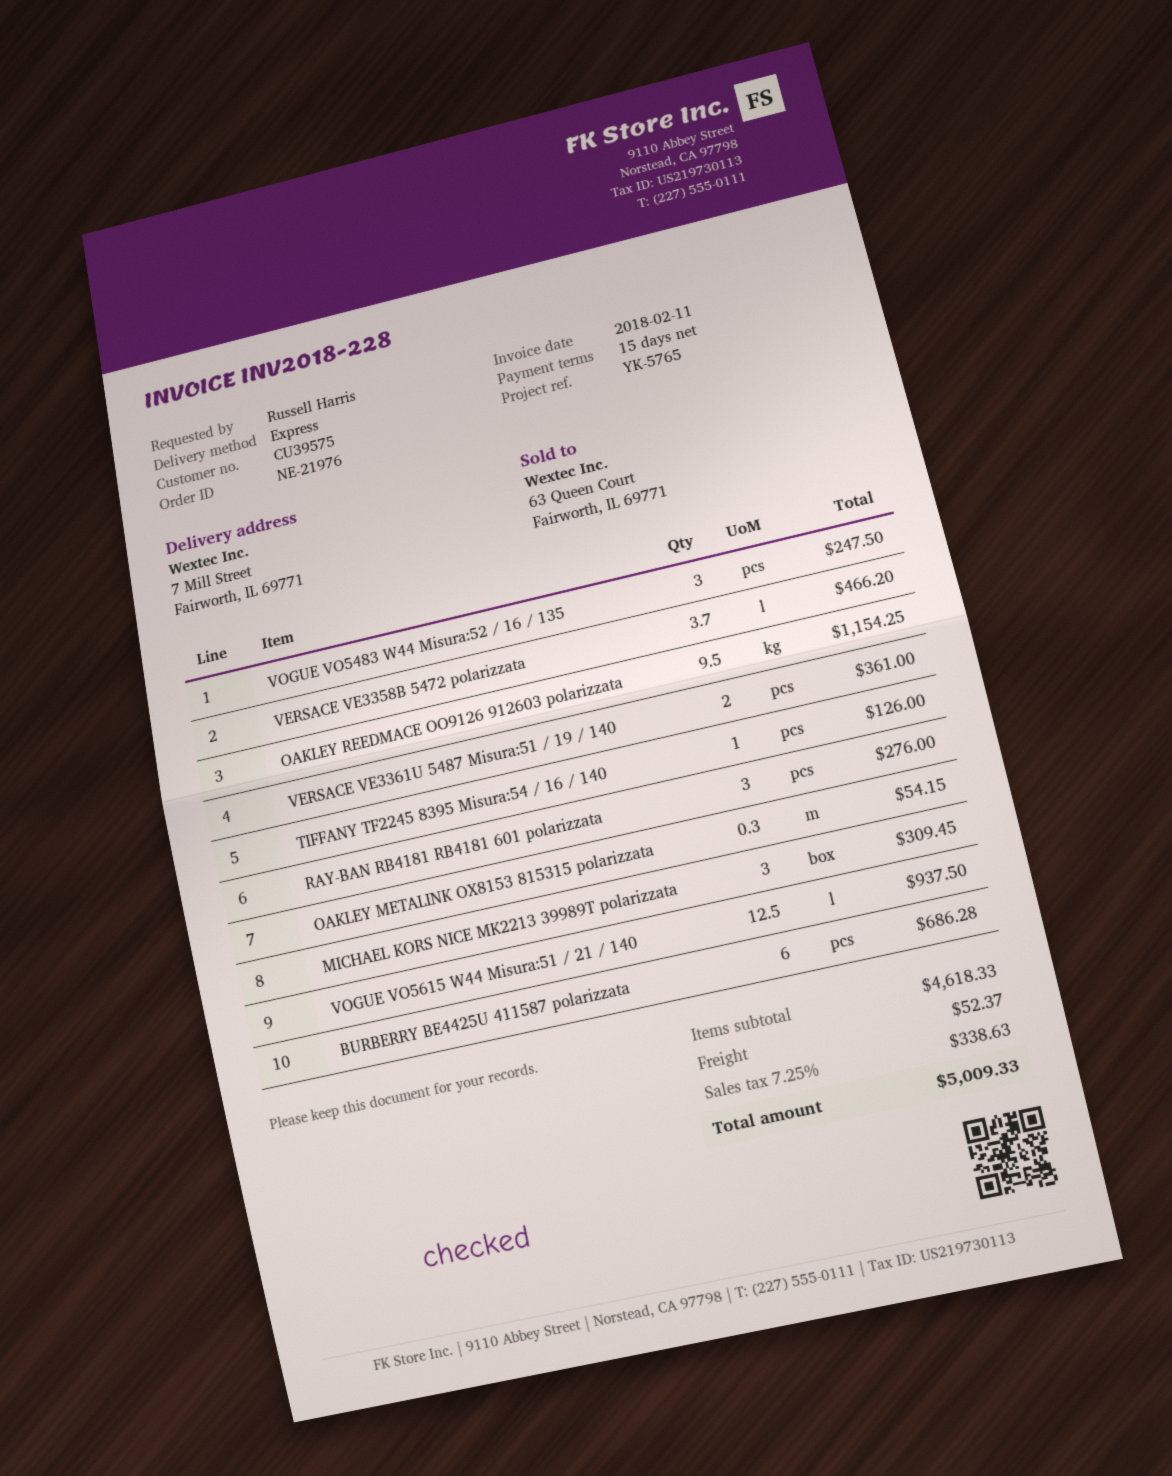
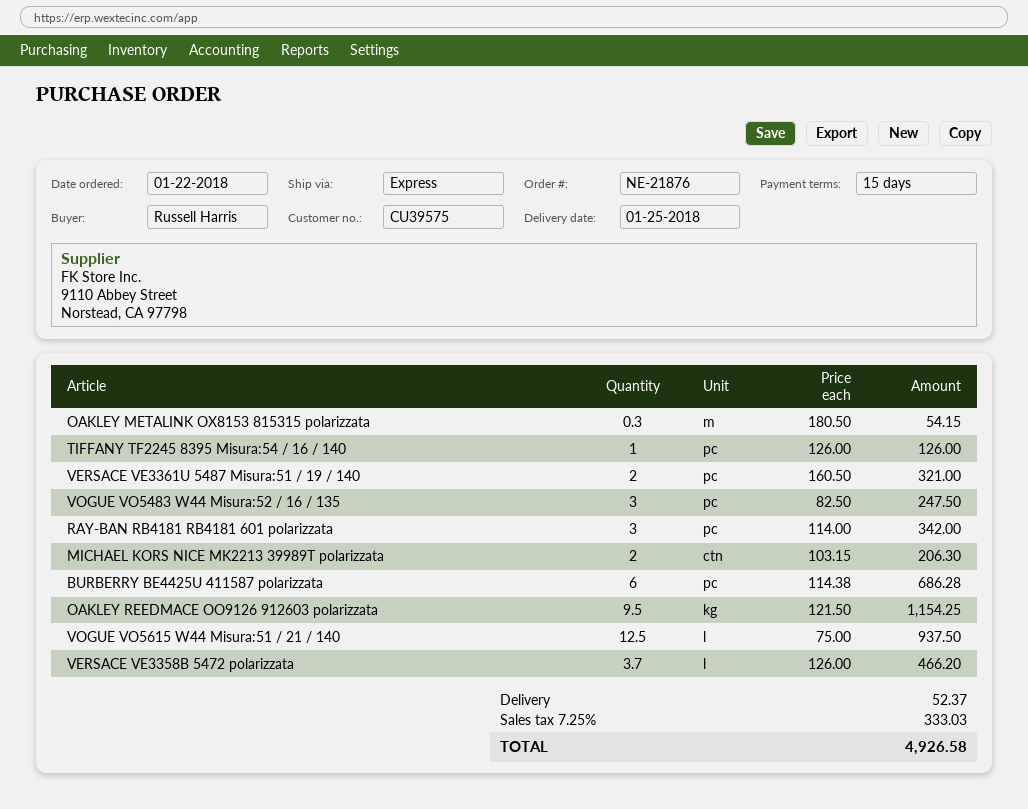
order number: NE-21976 -> NE-21876
VERSACE VE3361U 5487 Misura:51 / 19 / 140: 2 for 361.00 -> 2 for 321.00
RAY-BAN RB4181 RB4181 601 polarizzata: 3 for 276.00 -> 3 for 342.00
MICHAEL KORS NICE MK2213 39989T polarizzata: 3 for 309.45 -> 2 for 206.30
tax: 7.25% = 338.63 -> 7.25% = 333.03
total: 5009.33 -> 4926.58

